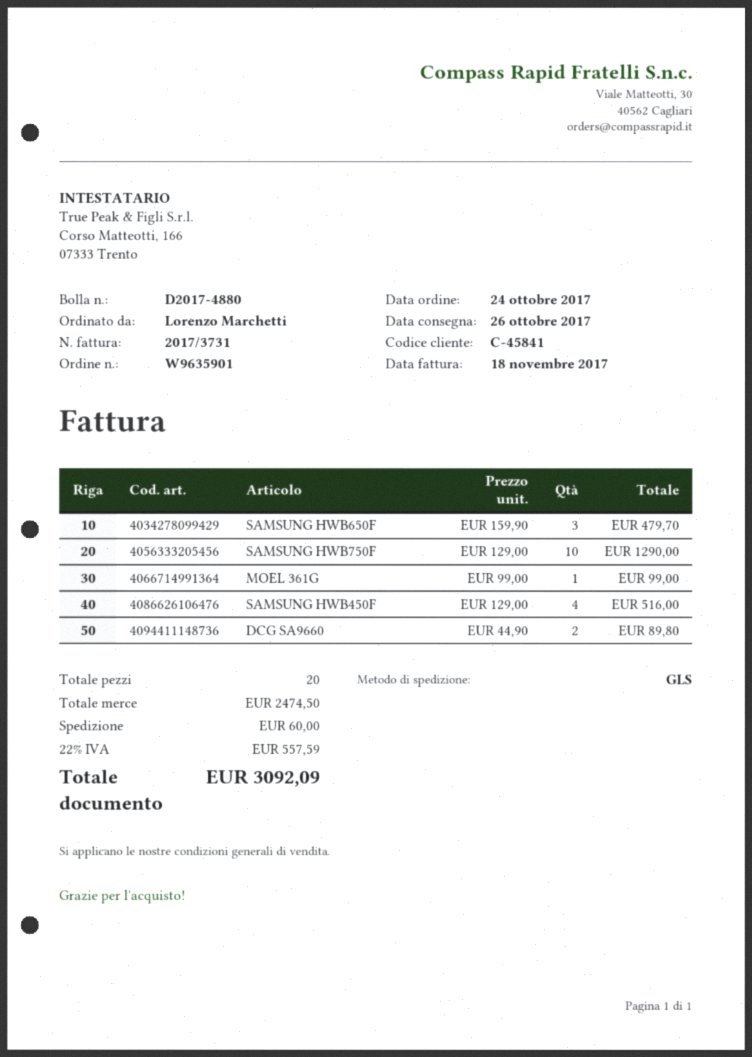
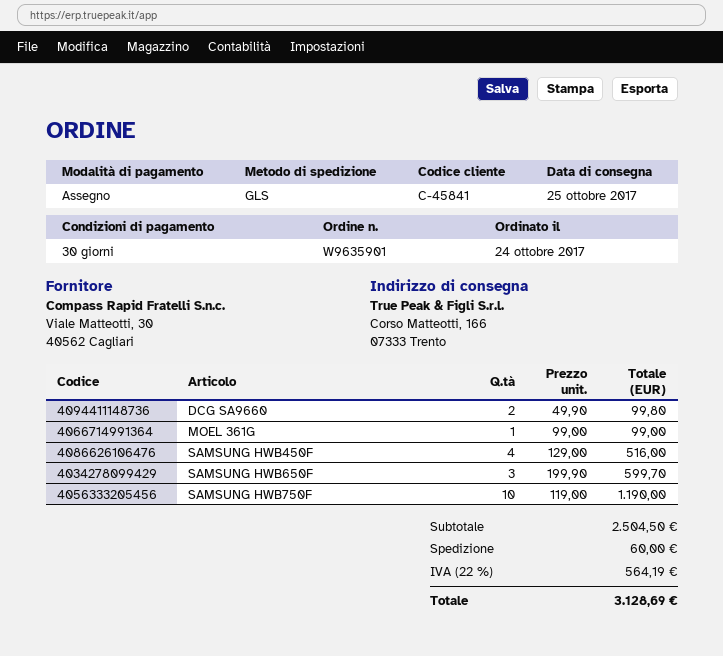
delivery date: 2017-10-26 -> 2017-10-25
SAMSUNG HWB650F: 3 x 159.90 = 479.70 -> 3 x 199.90 = 599.70
SAMSUNG HWB750F: 10 x 129.00 = 1290.00 -> 10 x 119.00 = 1190.00
DCG SA9660: 2 x 44.90 = 89.80 -> 2 x 49.90 = 99.80
subtotal: 2474.50 -> 2504.50
tax: 22% = 557.59 -> 22% = 564.19
total: 3092.09 -> 3128.69

